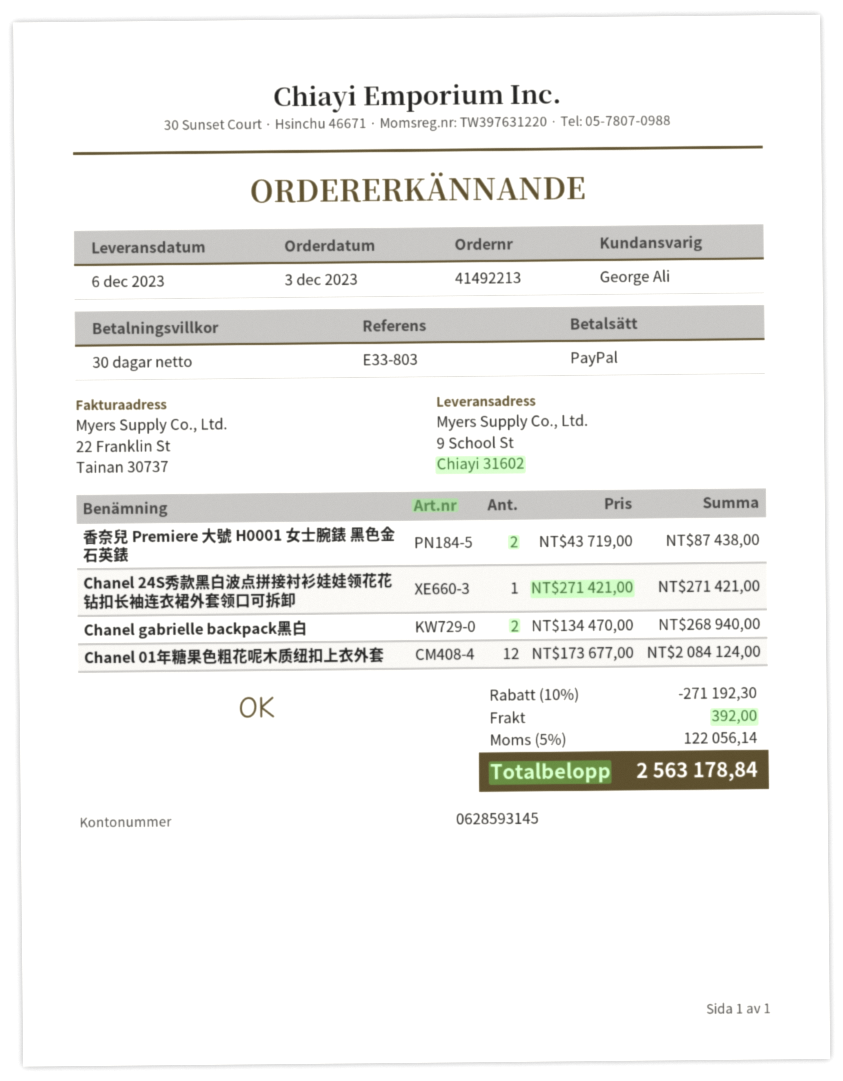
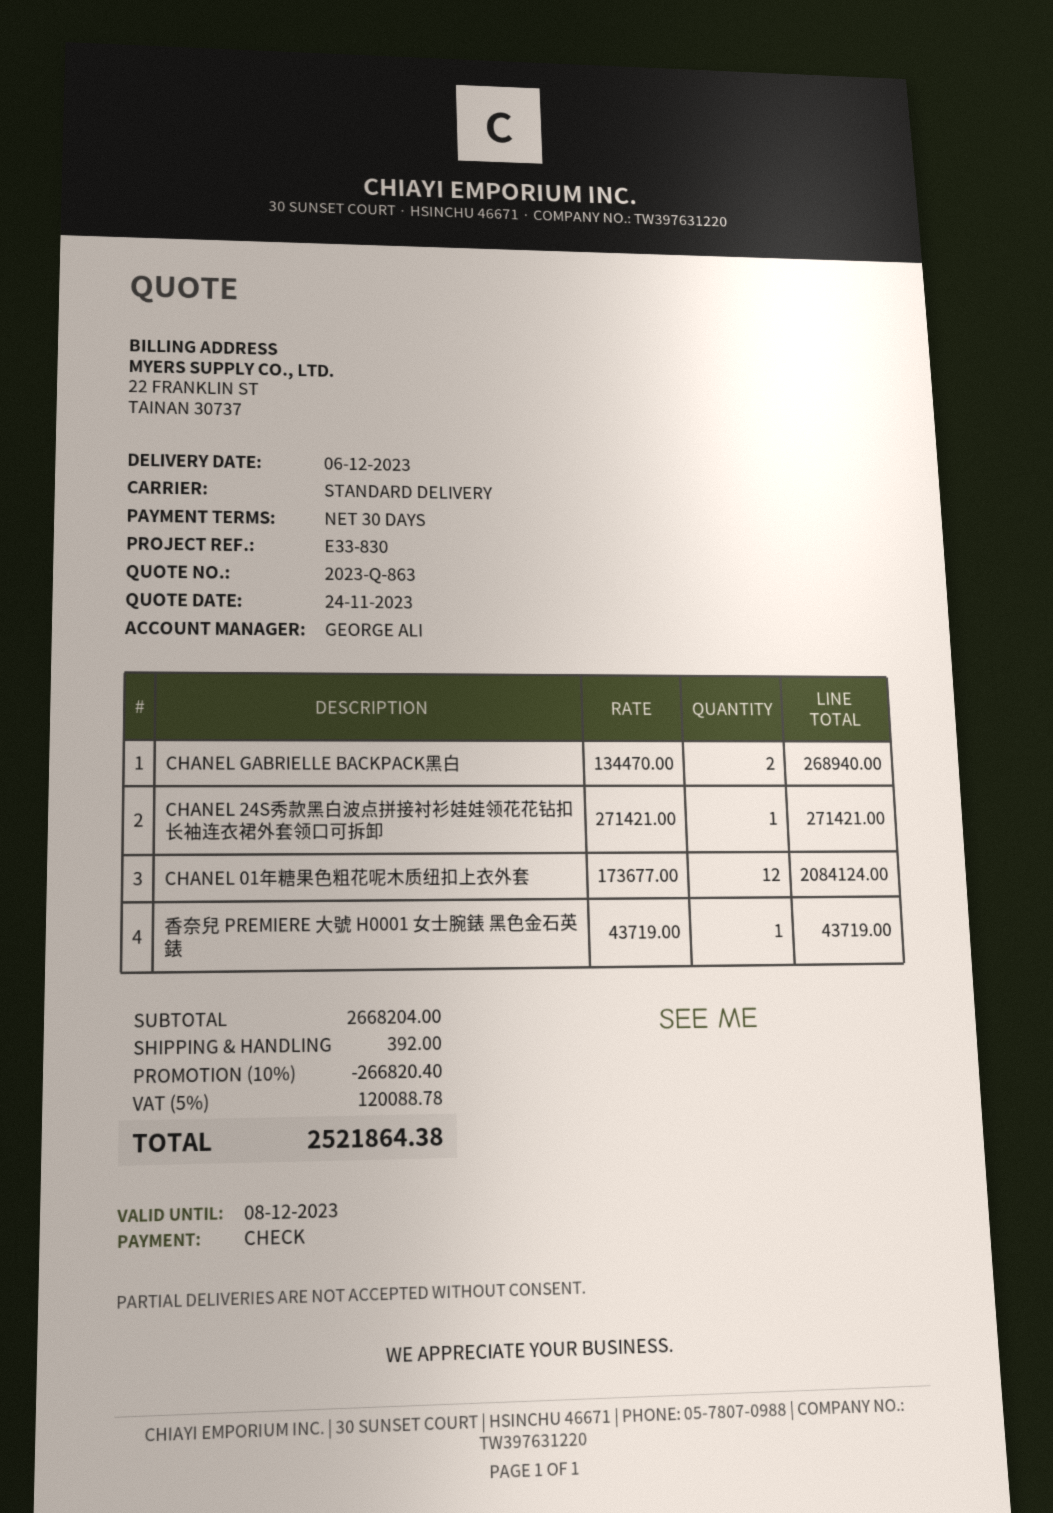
reference: E33-803 -> E33-830
payment method: PayPal -> cheque
香奈兒 Premiere 大號 H0001 女士腕錶 黑色金石英錶: 2 x 43719.00 = 87438.00 -> 1 x 43719.00 = 43719.00
discount: 10% = 271192.30 -> 10% = 266820.40
tax: 5% = 122056.14 -> 5% = 120088.78
total: 2563178.84 -> 2521864.38

